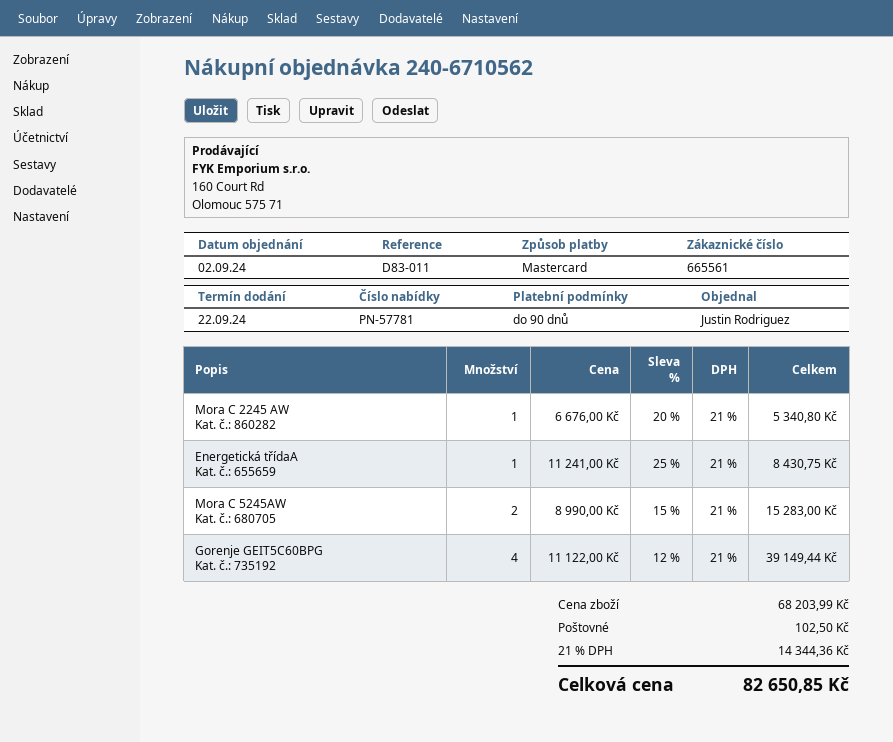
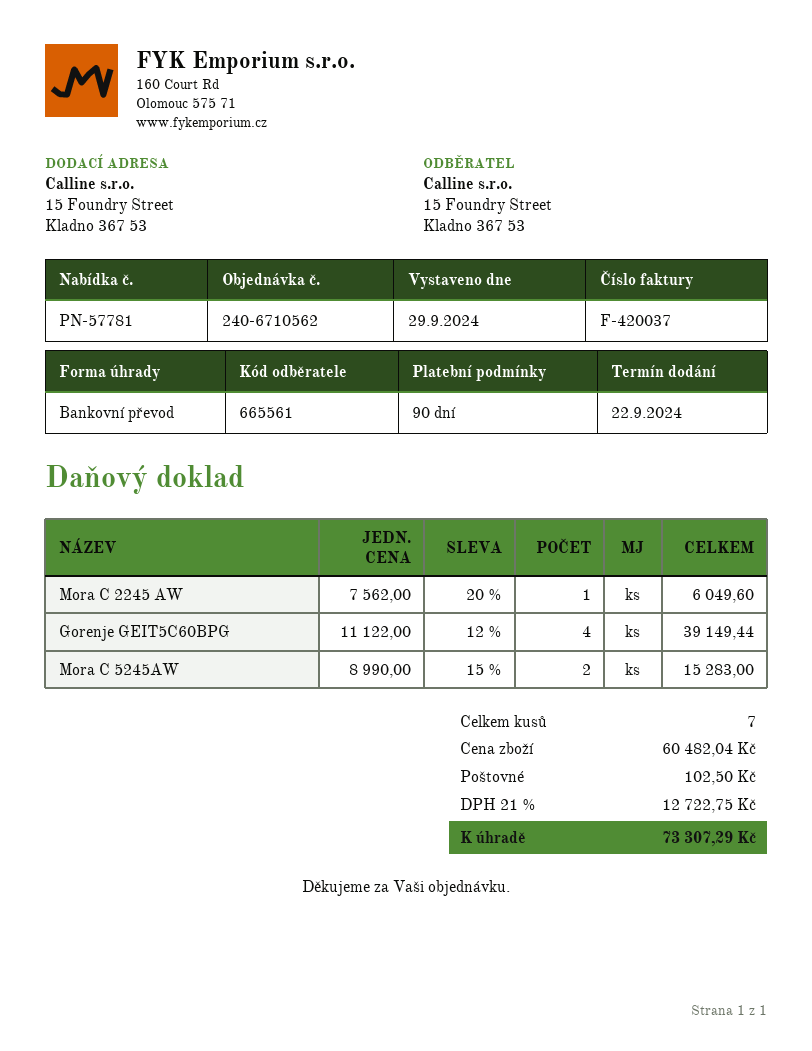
payment method: Mastercard -> bank transfer
Mora C 2245 AW: 1 x 6676.00 - 20% = 5340.80 -> 1 x 7562.00 - 20% = 6049.60
Energetická třídaA: 1 x 11241.00 - 25% = 8430.75 -> none
subtotal: 68203.99 -> 60482.04
tax: 21% = 14344.36 -> 21% = 12722.75
total: 82650.85 -> 73307.29

